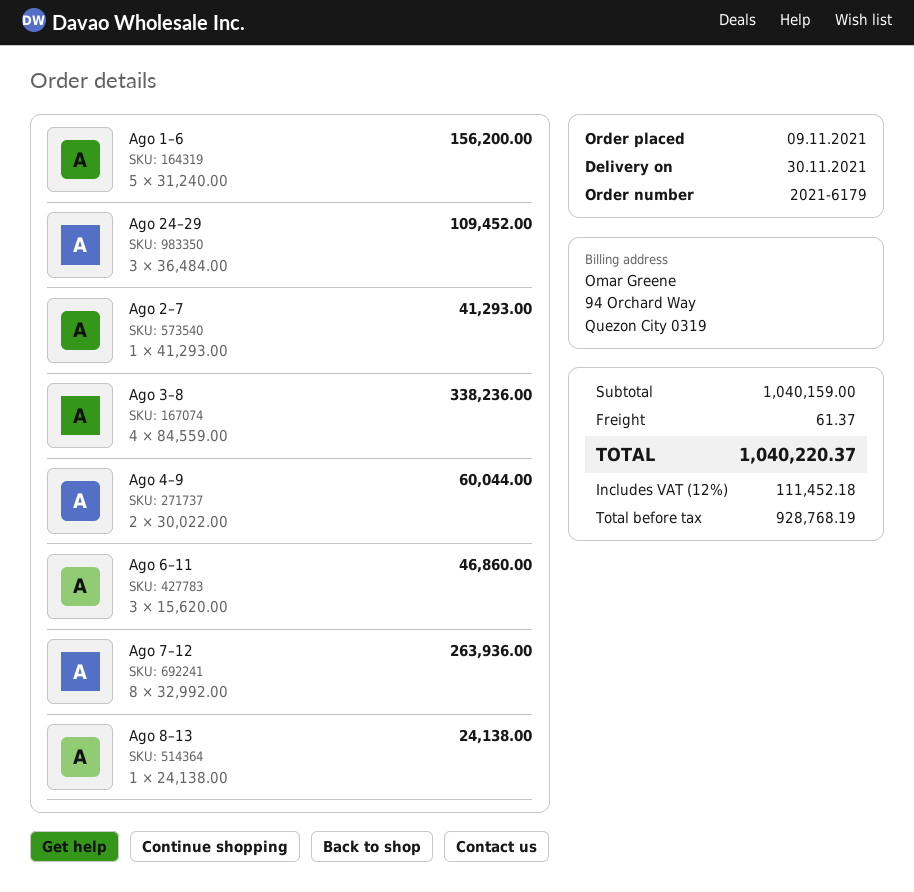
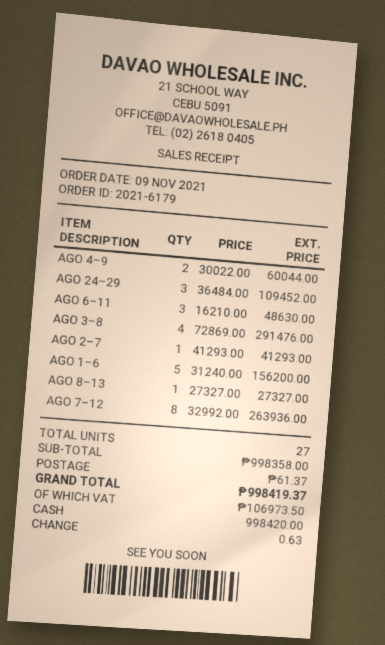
Ago 3–8: 4 x 84559.00 = 338236.00 -> 4 x 72869.00 = 291476.00
Ago 6–11: 3 x 15620.00 = 46860.00 -> 3 x 16210.00 = 48630.00
Ago 8–13: 1 x 24138.00 = 24138.00 -> 1 x 27327.00 = 27327.00
subtotal: 1040159.00 -> 998358.00
tax: 111452.18 -> 106973.50
total: 1040220.37 -> 998419.37

